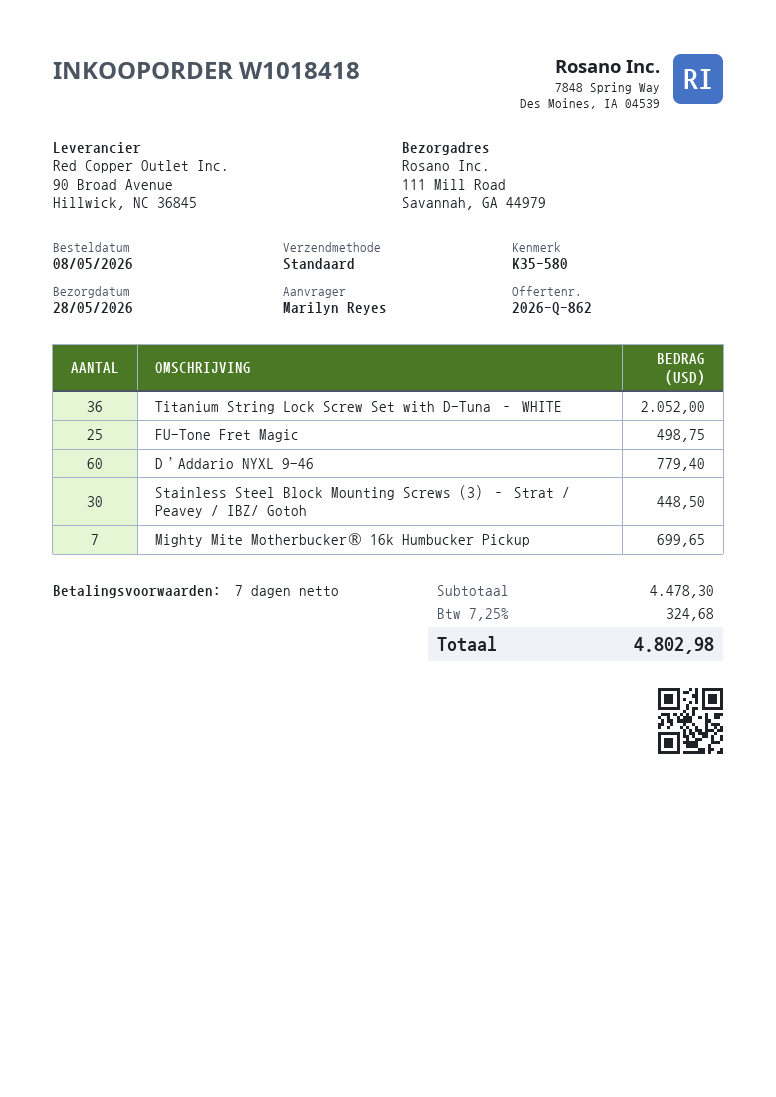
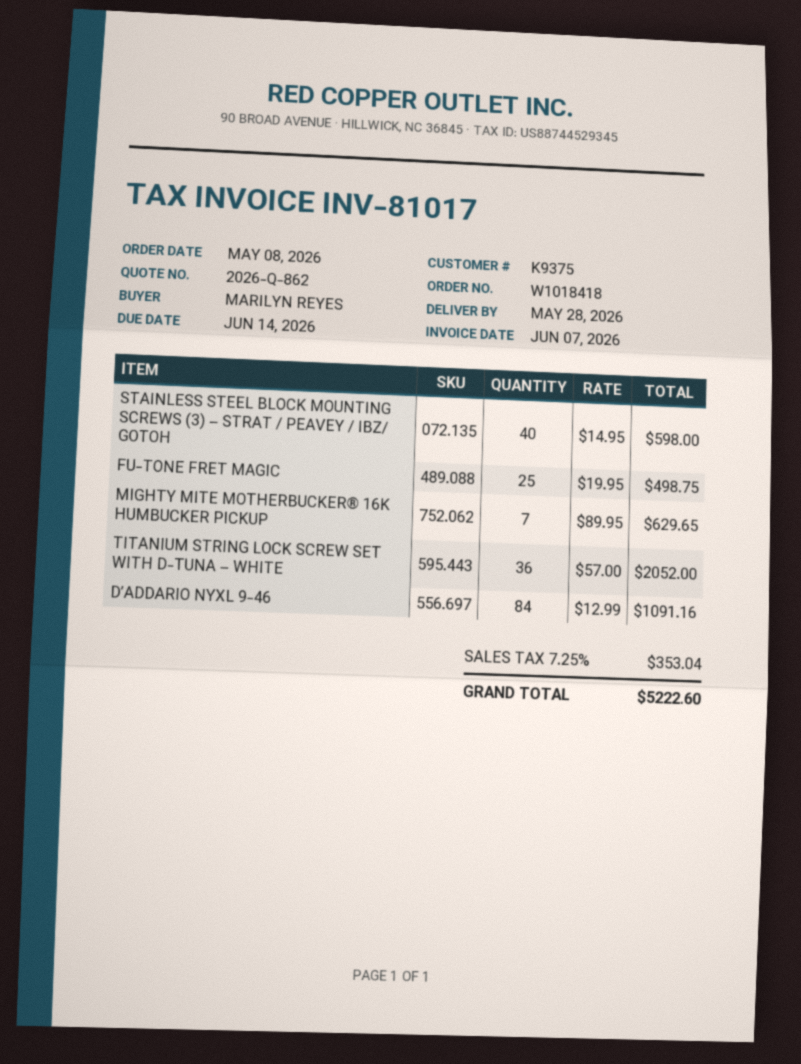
D’Addario NYXL 9-46: 60 for 779.40 -> 84 for 1091.16
Stainless Steel Block Mounting Screws (3) – Strat / Peavey / IBZ/ Gotoh: 30 for 448.50 -> 40 for 598.00
Mighty Mite Motherbucker® 16k Humbucker Pickup: 7 for 699.65 -> 7 for 629.65
tax: 7.25% = 324.68 -> 7.25% = 353.04
total: 4802.98 -> 5222.60

